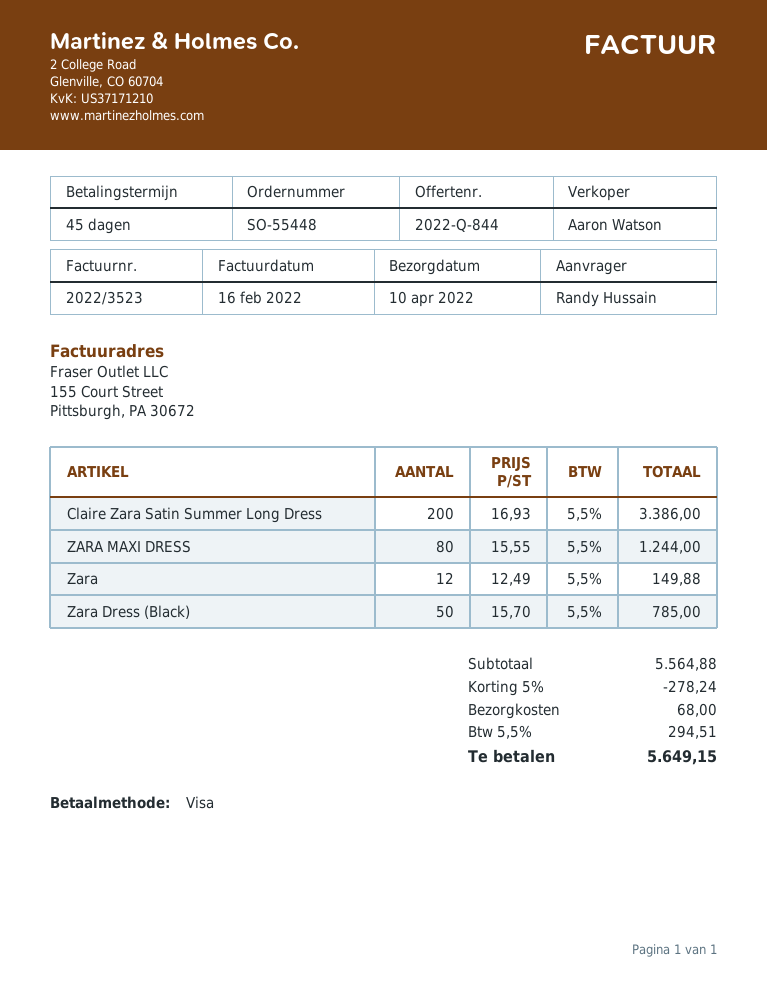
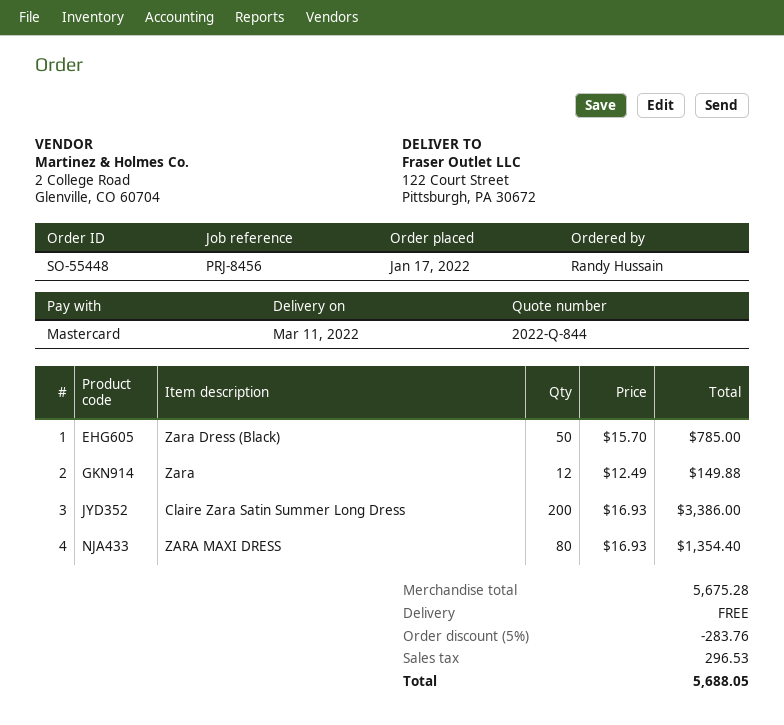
delivery date: 2022-04-10 -> 2022-03-11
payment method: Visa -> Mastercard
ZARA MAXI DRESS: 80 x 15.55 = 1244.00 -> 80 x 16.93 = 1354.40
subtotal: 5564.88 -> 5675.28
discount: 5% = 278.24 -> 5% = 283.76
shipping: 68.00 -> 0.00
tax: 294.51 -> 296.53
total: 5649.15 -> 5688.05

